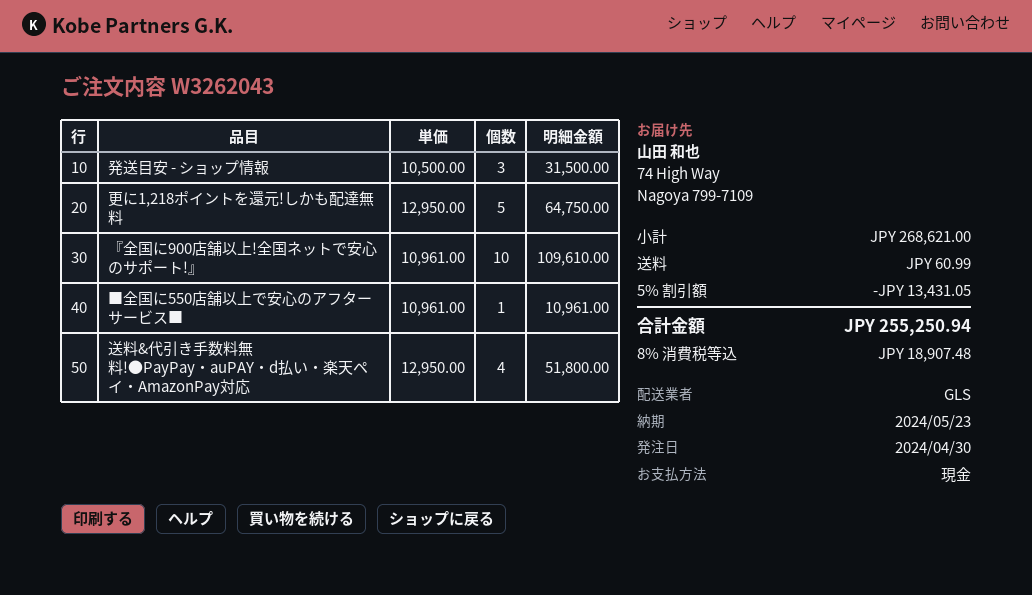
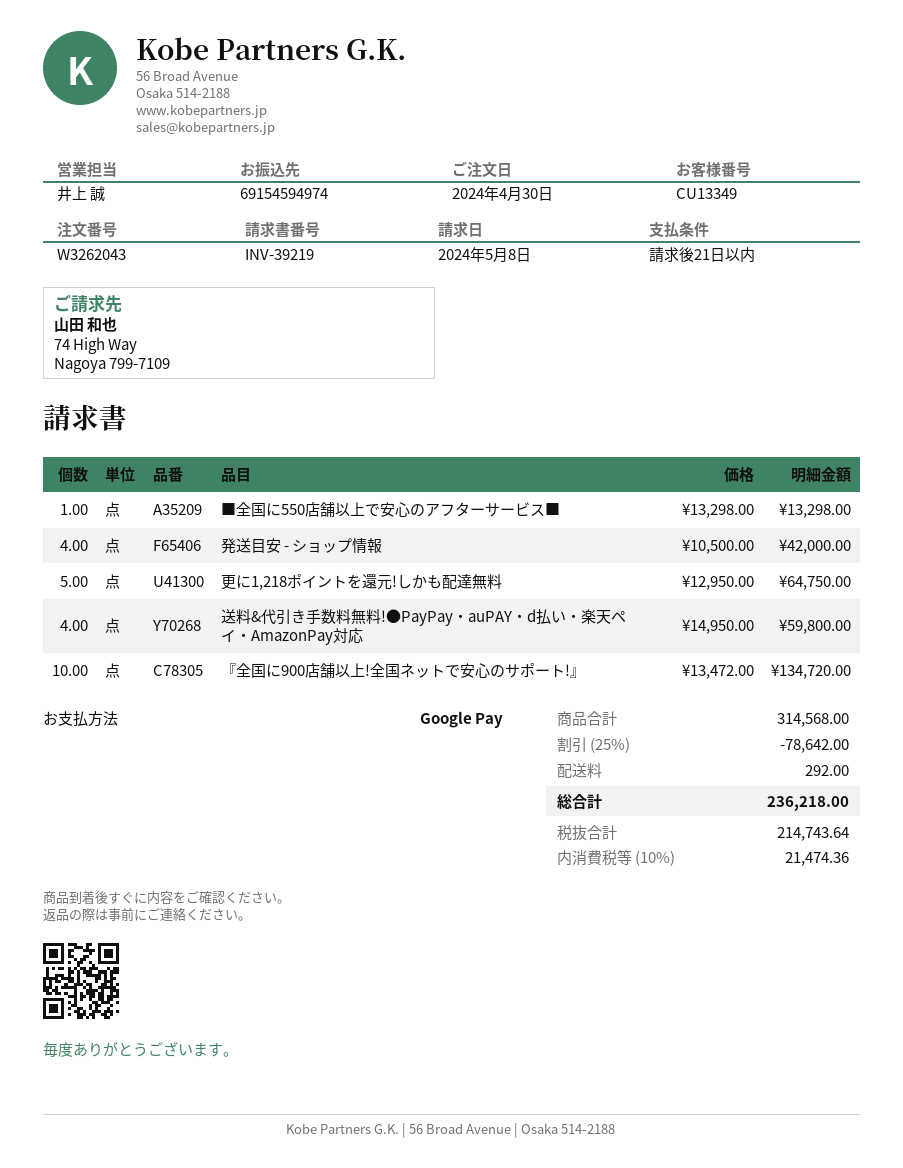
payment method: cash -> Google Pay
発送目安 - ショップ情報: 3 x 10500.00 = 31500.00 -> 4 x 10500.00 = 42000.00
『全国に900店舗以上!全国ネットで安心のサポート!』: 10 x 10961.00 = 109610.00 -> 10 x 13472.00 = 134720.00
■全国に550店舗以上で安心のアフターサービス■: 1 x 10961.00 = 10961.00 -> 1 x 13298.00 = 13298.00
送料&代引き手数料無料!●PayPay・auPAY・d払い・楽天ペイ・AmazonPay対応: 4 x 12950.00 = 51800.00 -> 4 x 14950.00 = 59800.00
subtotal: 268621.00 -> 314568.00
discount: 5% = 13431.05 -> 25% = 78642.00
shipping: 60.99 -> 292.00
tax: 8% = 18907.48 -> 10% = 21474.36
total: 255250.94 -> 236218.00

